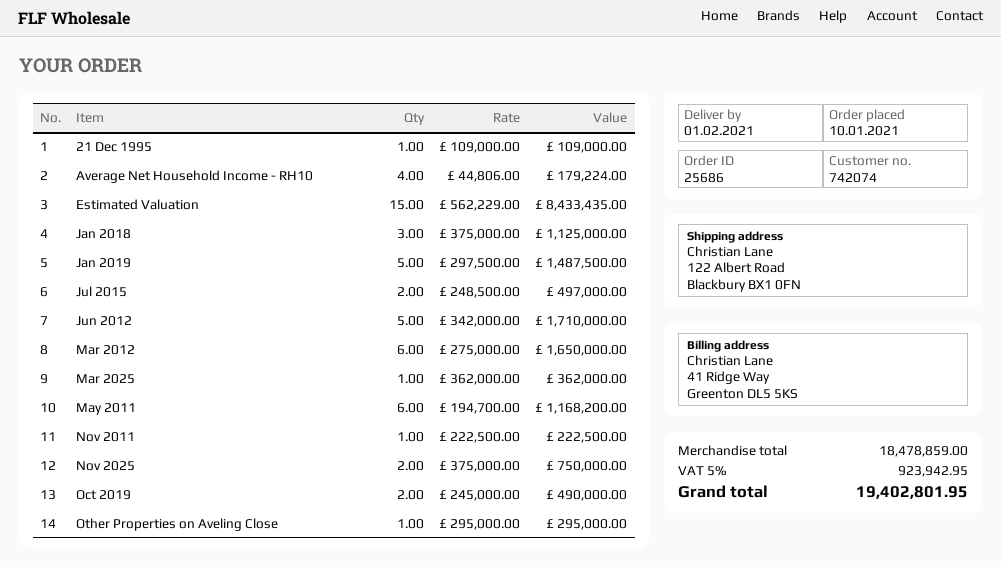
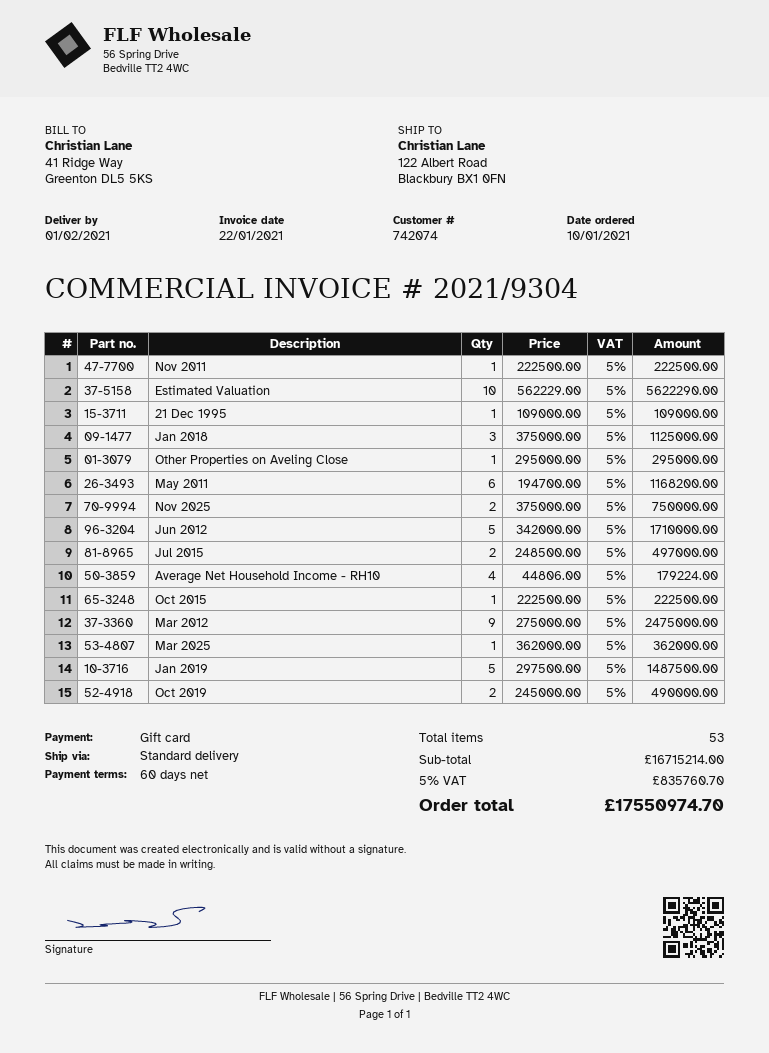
Estimated Valuation: 15 x 562229.00 = 8433435.00 -> 10 x 562229.00 = 5622290.00
Mar 2012: 6 x 275000.00 = 1650000.00 -> 9 x 275000.00 = 2475000.00
Oct 2015: none -> 1 x 222500.00 = 222500.00
subtotal: 18478859.00 -> 16715214.00
tax: 5% = 923942.95 -> 5% = 835760.70
total: 19402801.95 -> 17550974.70

